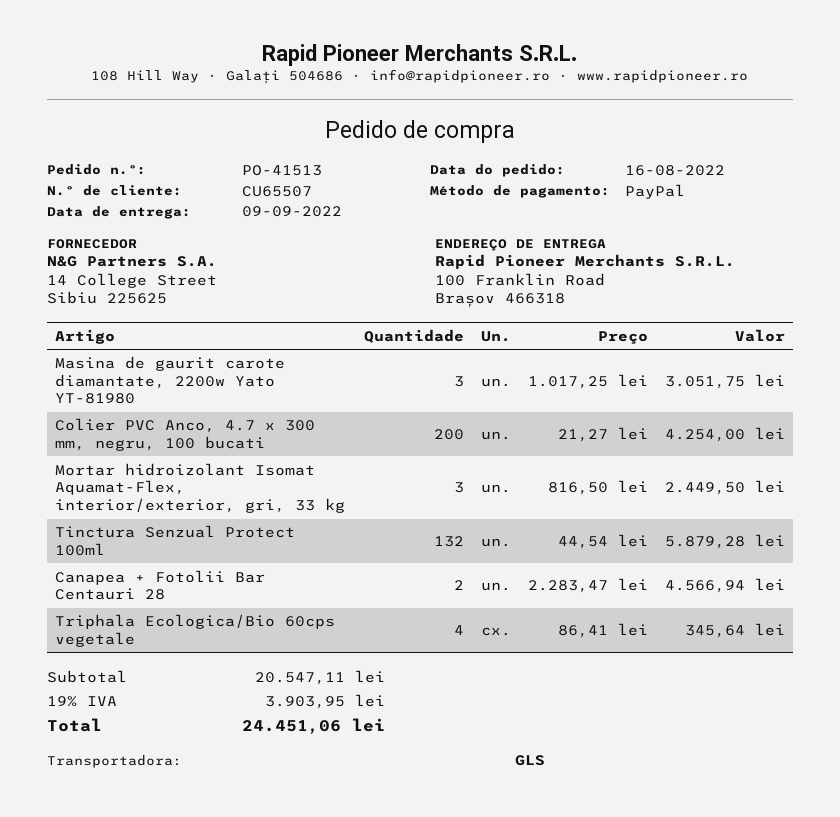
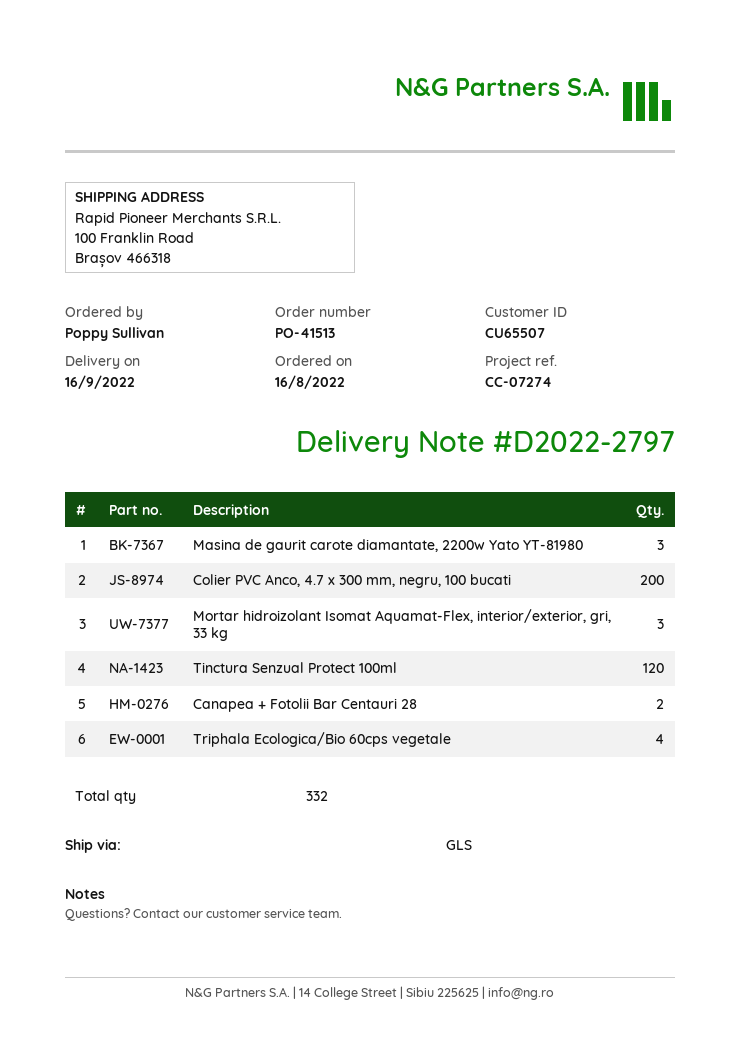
delivery date: 2022-09-09 -> 2022-09-16
Tinctura Senzual Protect 100ml: 132 -> 120

